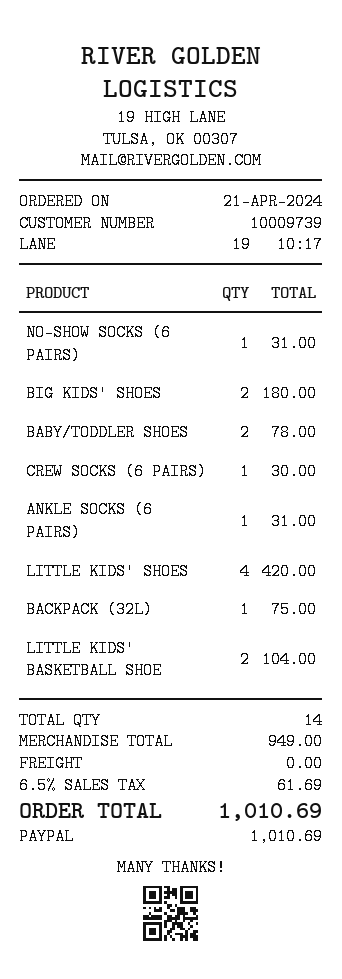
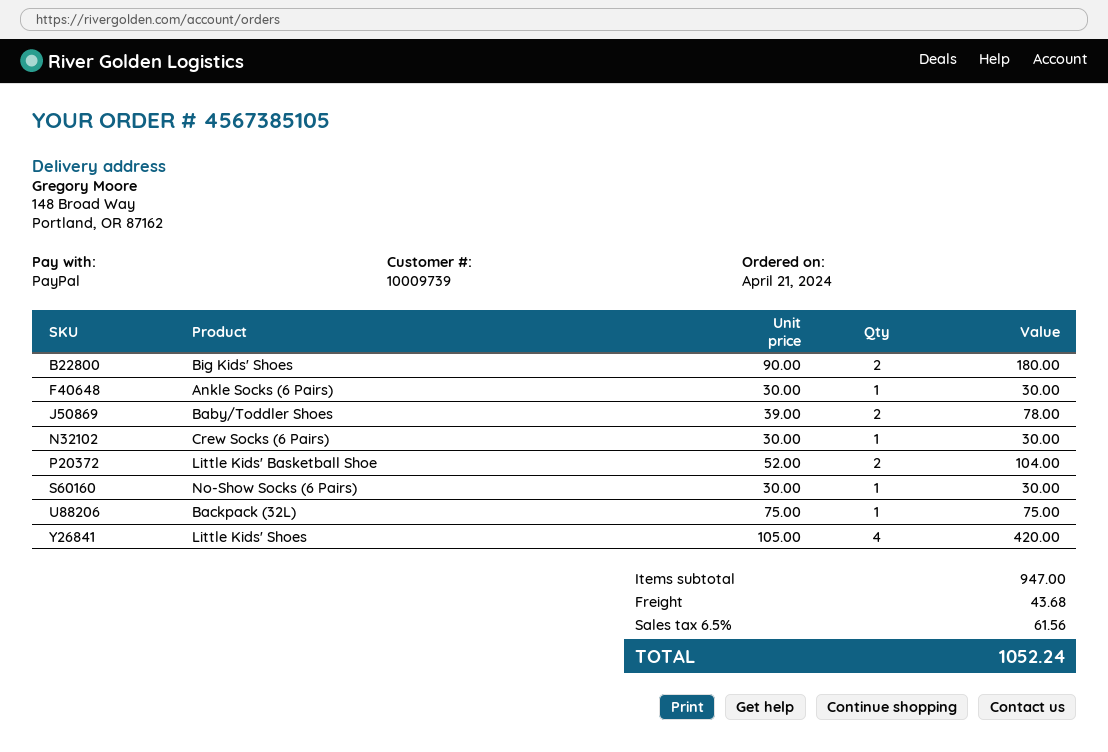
NO-SHOW SOCKS (6 PAIRS): 1 for 31.00 -> 1 for 30.00
ANKLE SOCKS (6 PAIRS): 1 for 31.00 -> 1 for 30.00
subtotal: 949.00 -> 947.00
shipping: 0.00 -> 43.68
tax: 6.5% = 61.69 -> 6.5% = 61.56
total: 1010.69 -> 1052.24

